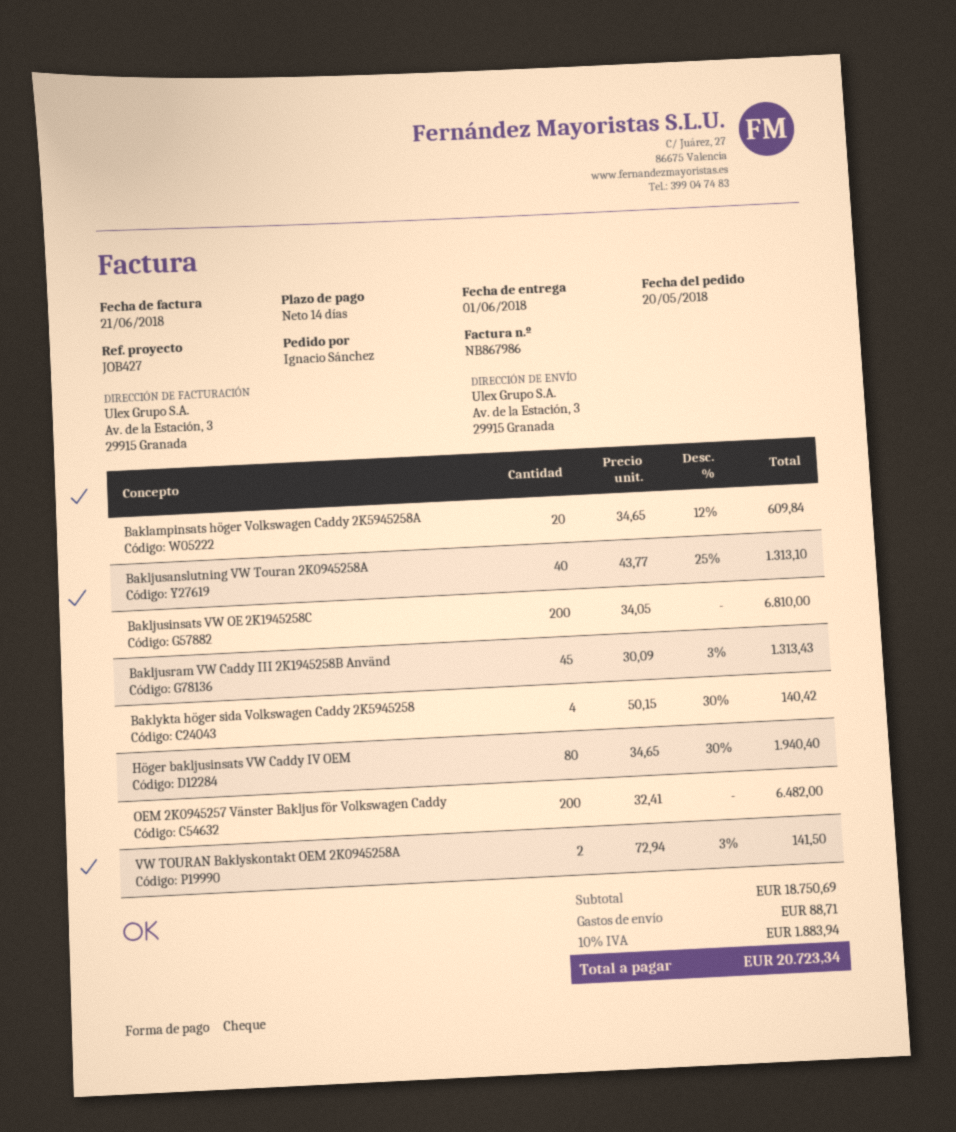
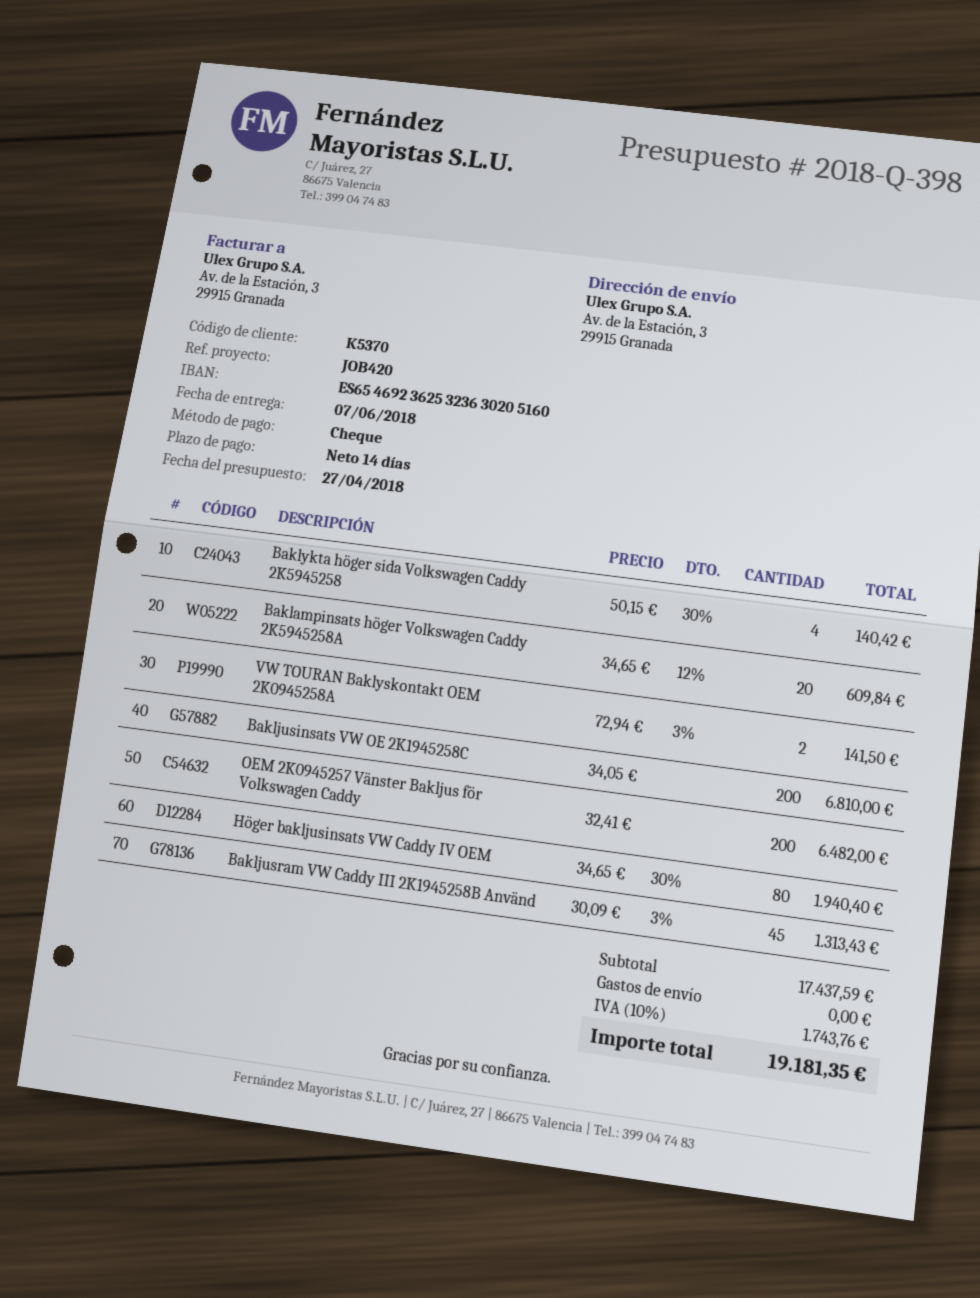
delivery date: 2018-06-01 -> 2018-06-07
reference: JOB427 -> JOB420
Bakljusanslutning VW Touran 2K0945258A: 40 x 43.77 - 25% = 1313.10 -> none
subtotal: 18750.69 -> 17437.59
shipping: 88.71 -> 0.00
tax: 10% = 1883.94 -> 10% = 1743.76
total: 20723.34 -> 19181.35

